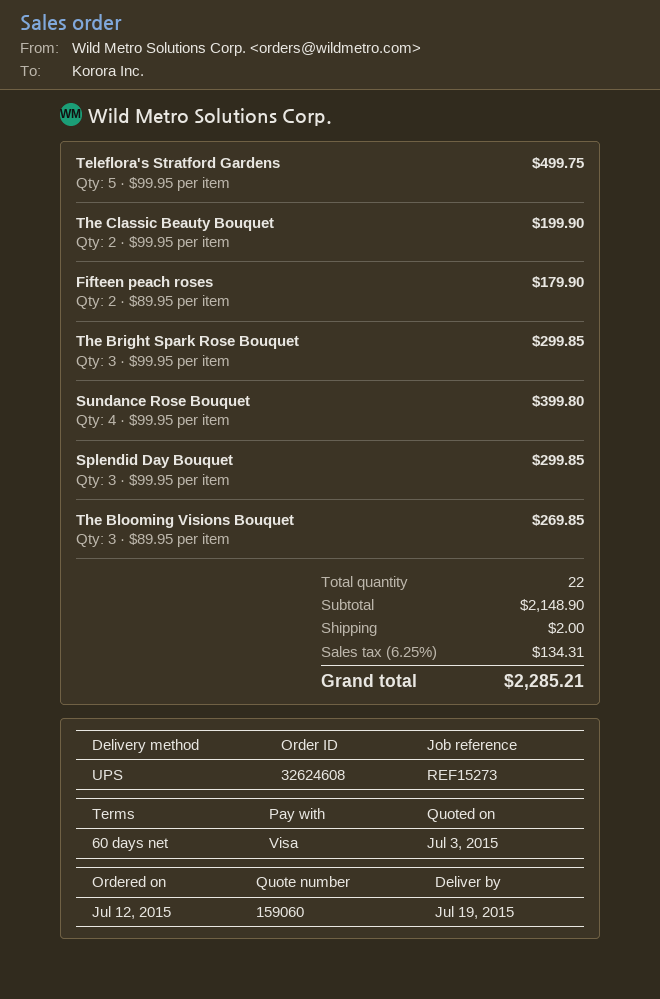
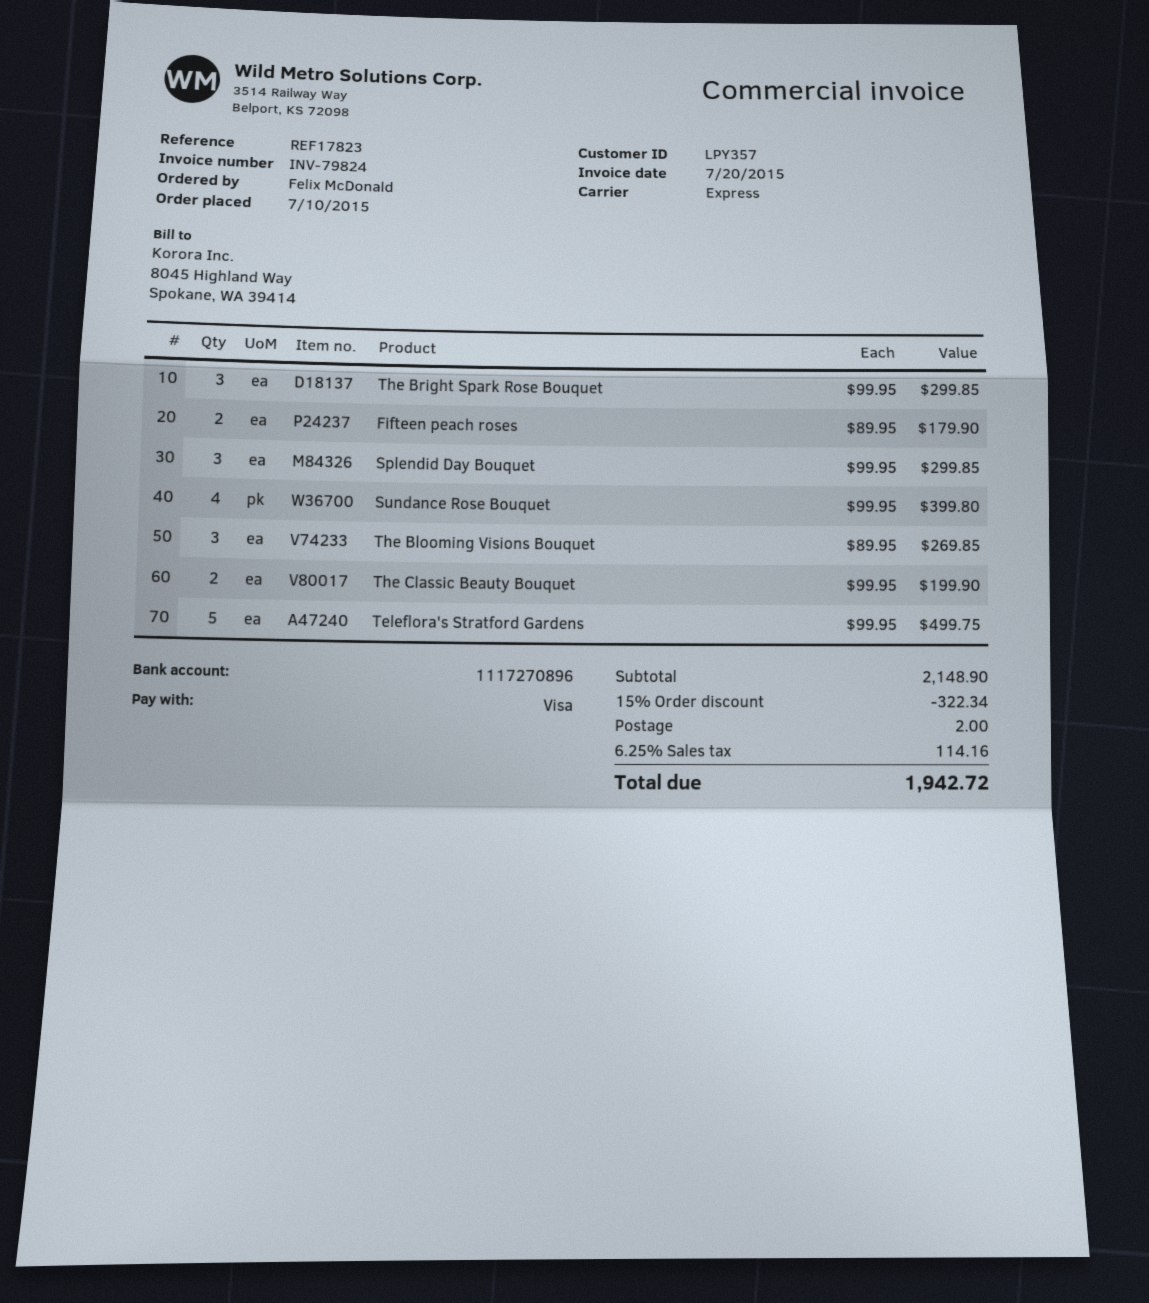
order date: 2015-07-12 -> 2015-07-10
reference: REF15273 -> REF17823
shipping method: UPS -> express
discount: none -> 15% = 322.34
tax: 6.25% = 134.31 -> 6.25% = 114.16
total: 2285.21 -> 1942.72

